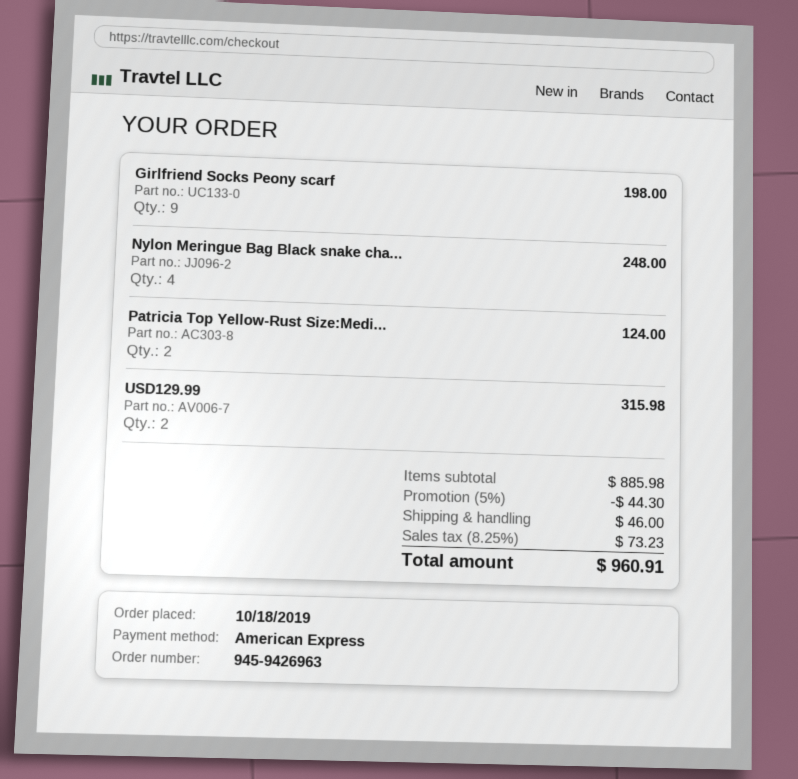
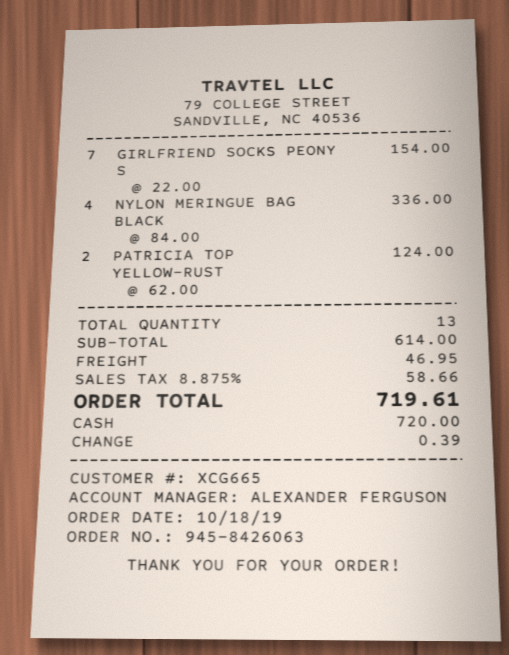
order number: 945-9426963 -> 945-8426063
payment method: American Express -> cash
Girlfriend Socks Peony scarf: 9 for 198.00 -> 7 for 154.00
Nylon Meringue Bag Black snake cha...: 4 for 248.00 -> 4 for 336.00
USD129.99: 2 for 315.98 -> none
subtotal: 885.98 -> 614.00
discount: 5% = 44.30 -> none
shipping: 46.00 -> 46.95
tax: 8.25% = 73.23 -> 8.875% = 58.66
total: 960.91 -> 719.61

